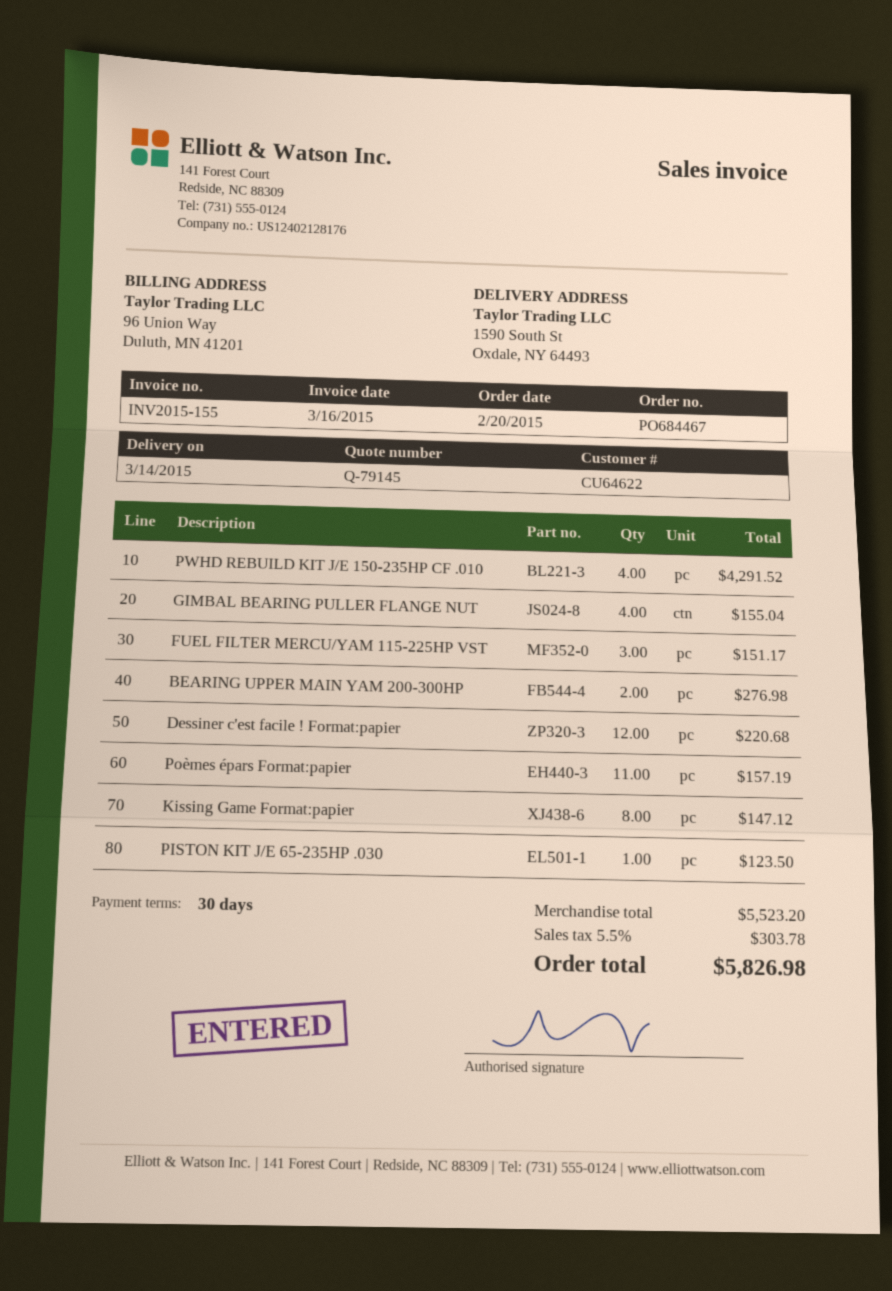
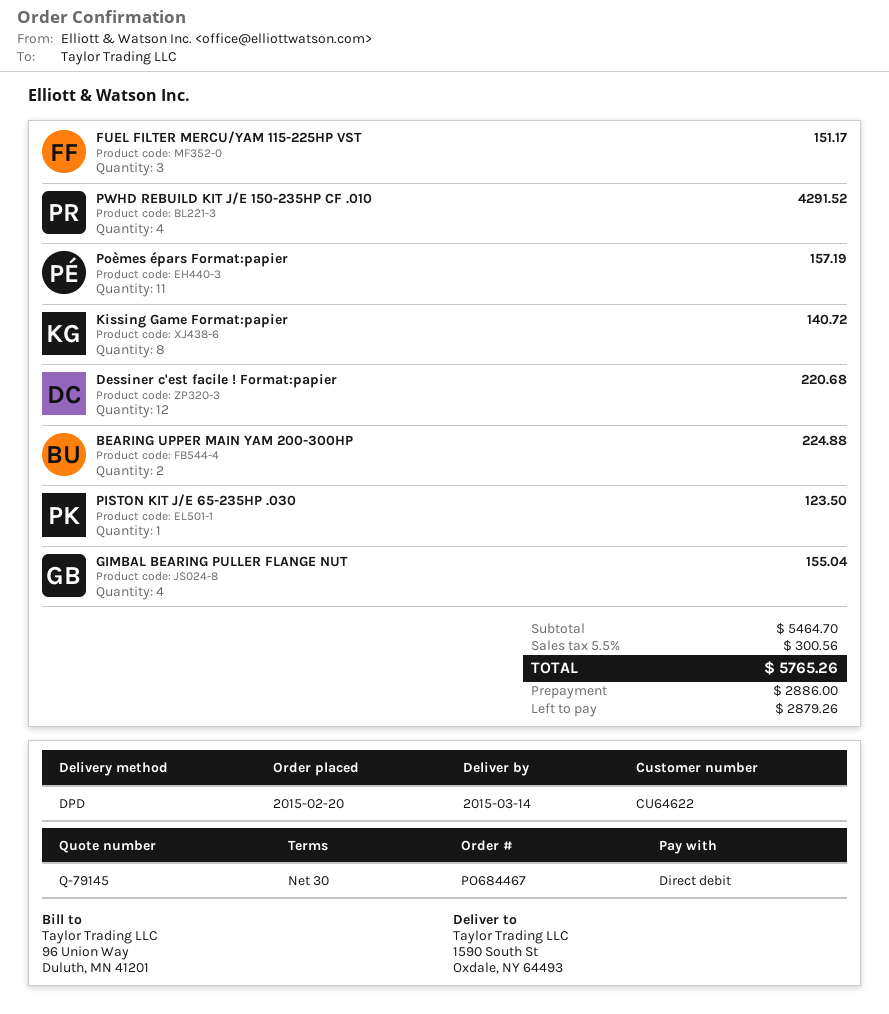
BEARING UPPER MAIN YAM 200-300HP: 2 for 276.98 -> 2 for 224.88
Kissing Game Format:papier: 8 for 147.12 -> 8 for 140.72
subtotal: 5523.20 -> 5464.70
tax: 5.5% = 303.78 -> 5.5% = 300.56
total: 5826.98 -> 5765.26

